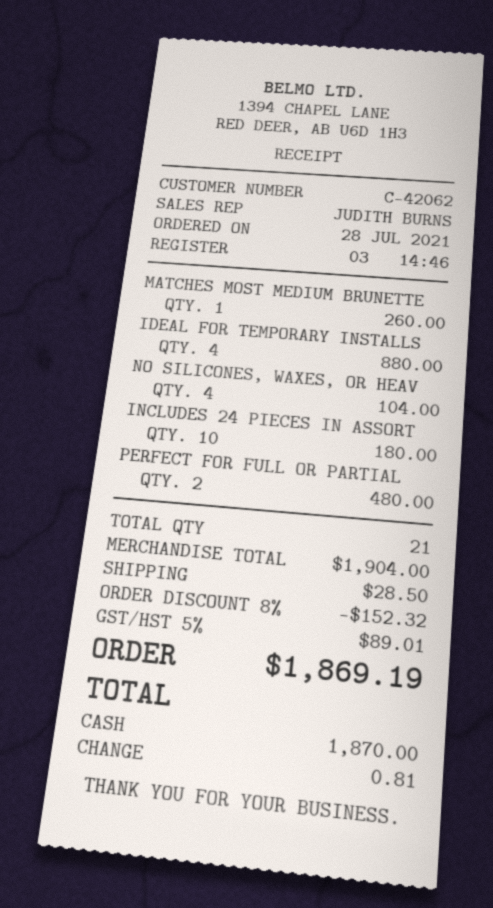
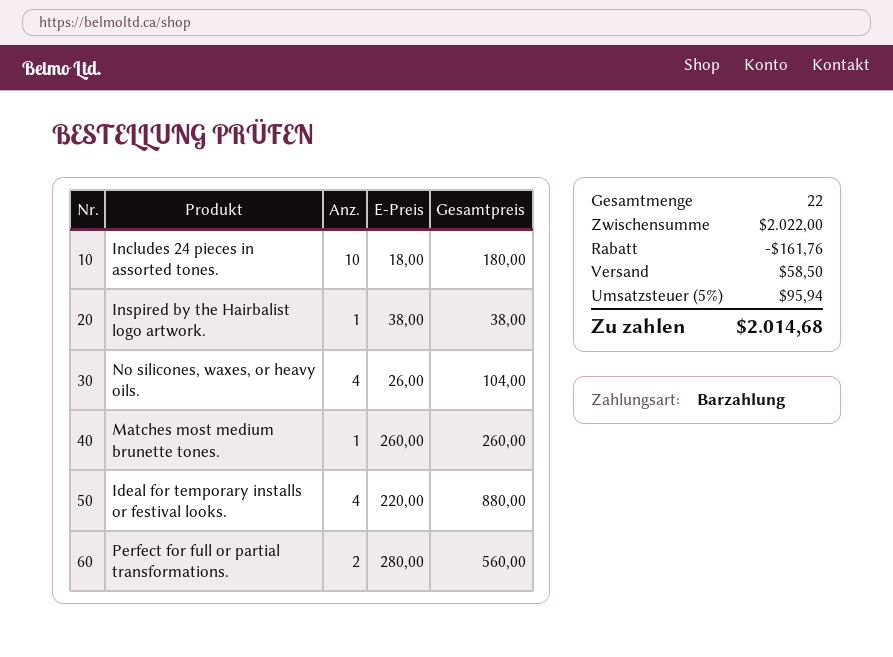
PERFECT FOR FULL OR PARTIAL: 2 for 480.00 -> 2 for 560.00
Inspired by the Hairbalist logo artwork.: none -> 1 for 38.00
total quantity: 21 -> 22
subtotal: 1904.00 -> 2022.00
discount: 152.32 -> 161.76
shipping: 28.50 -> 58.50
tax: 5% = 89.01 -> 5% = 95.94
total: 1869.19 -> 2014.68

